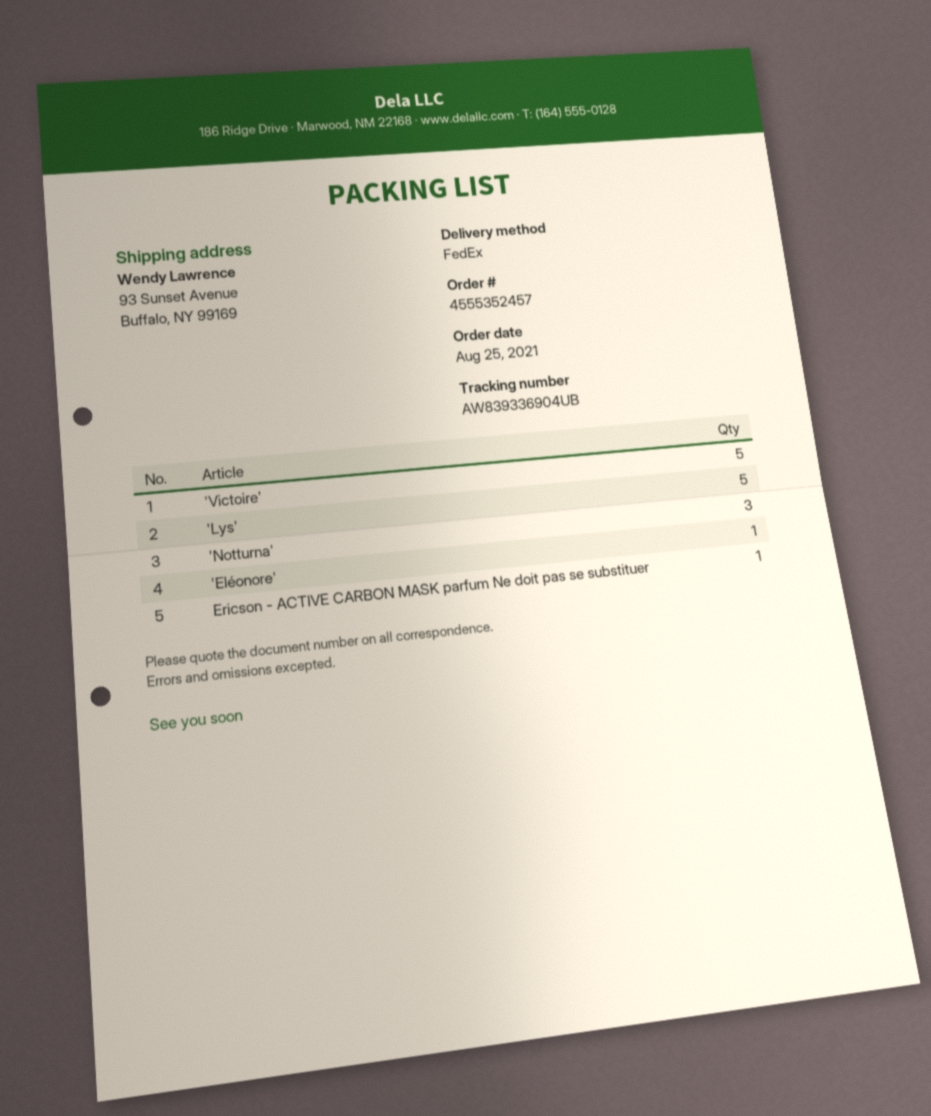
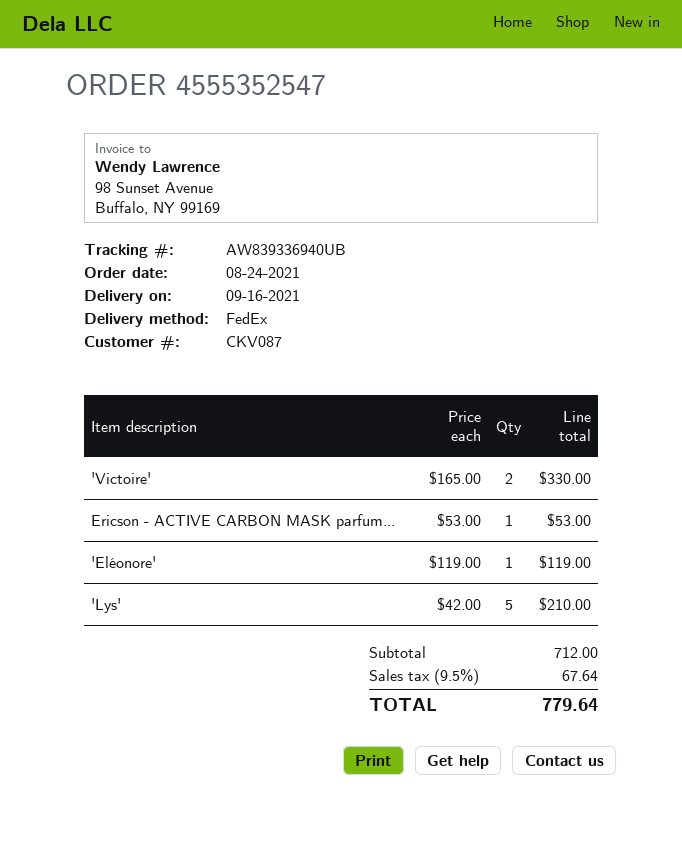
order number: 4555352457 -> 4555352547
order date: 2021-08-25 -> 2021-08-24
tracking number: AW839336904UB -> AW839336940UB
'Victoire': 5 -> 2
'Notturna': 3 -> none

